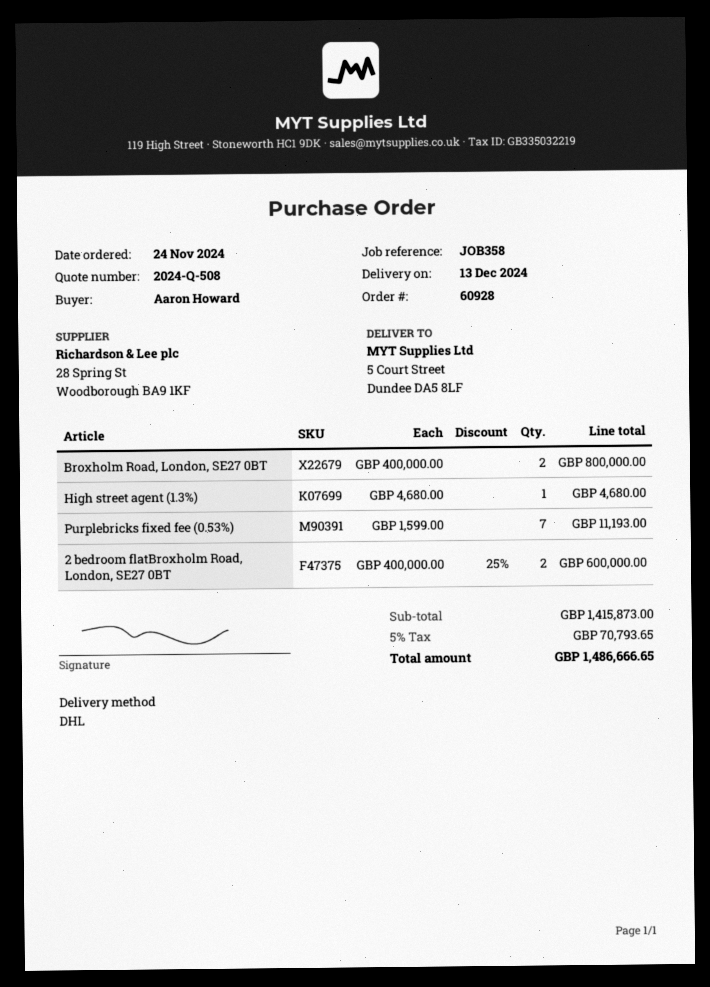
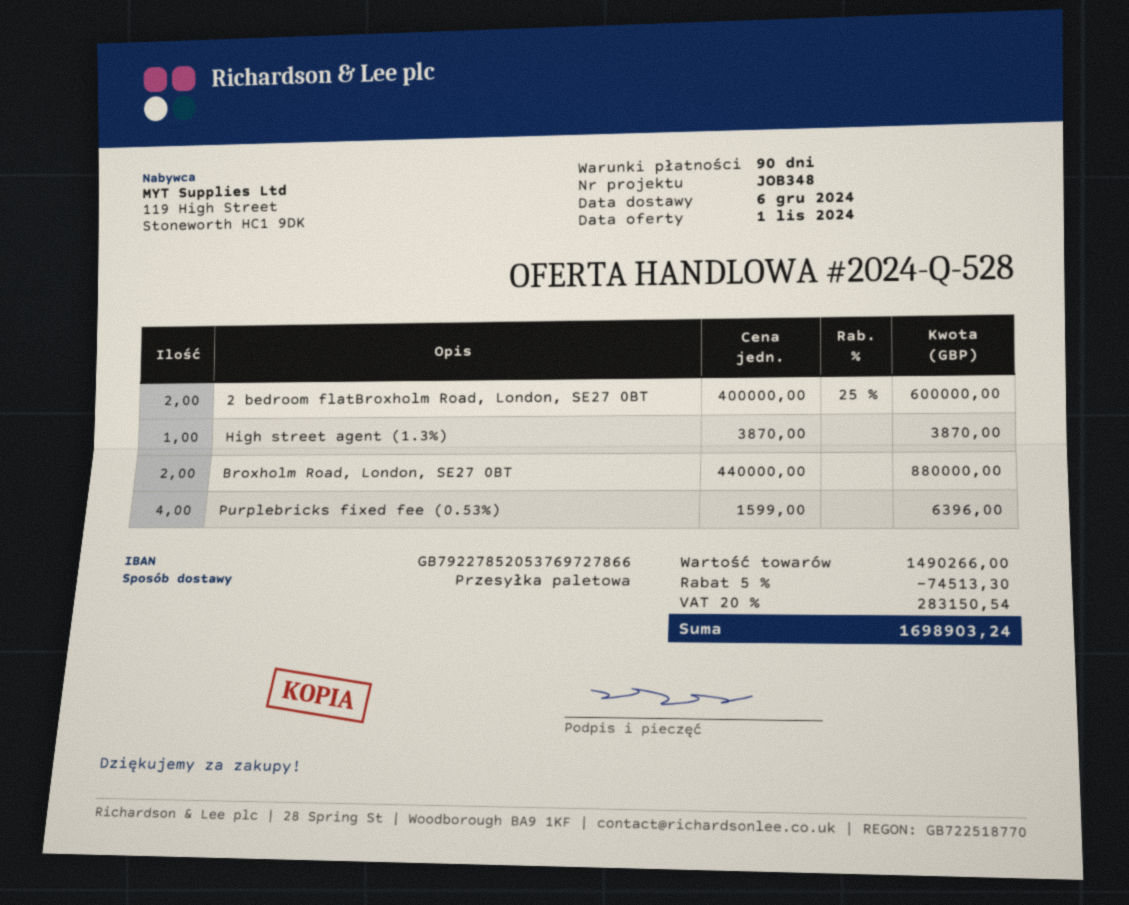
quote number: 2024-Q-508 -> 2024-Q-528
delivery date: 2024-12-13 -> 2024-12-06
reference: JOB358 -> JOB348
shipping method: DHL -> pallet freight
Broxholm Road, London, SE27 0BT: 2 x 400000.00 = 800000.00 -> 2 x 440000.00 = 880000.00
High street agent (1.3%): 1 x 4680.00 = 4680.00 -> 1 x 3870.00 = 3870.00
Purplebricks fixed fee (0.53%): 7 x 1599.00 = 11193.00 -> 4 x 1599.00 = 6396.00
subtotal: 1415873.00 -> 1490266.00
discount: none -> 5% = 74513.30
tax: 5% = 70793.65 -> 20% = 283150.54
total: 1486666.65 -> 1698903.24

